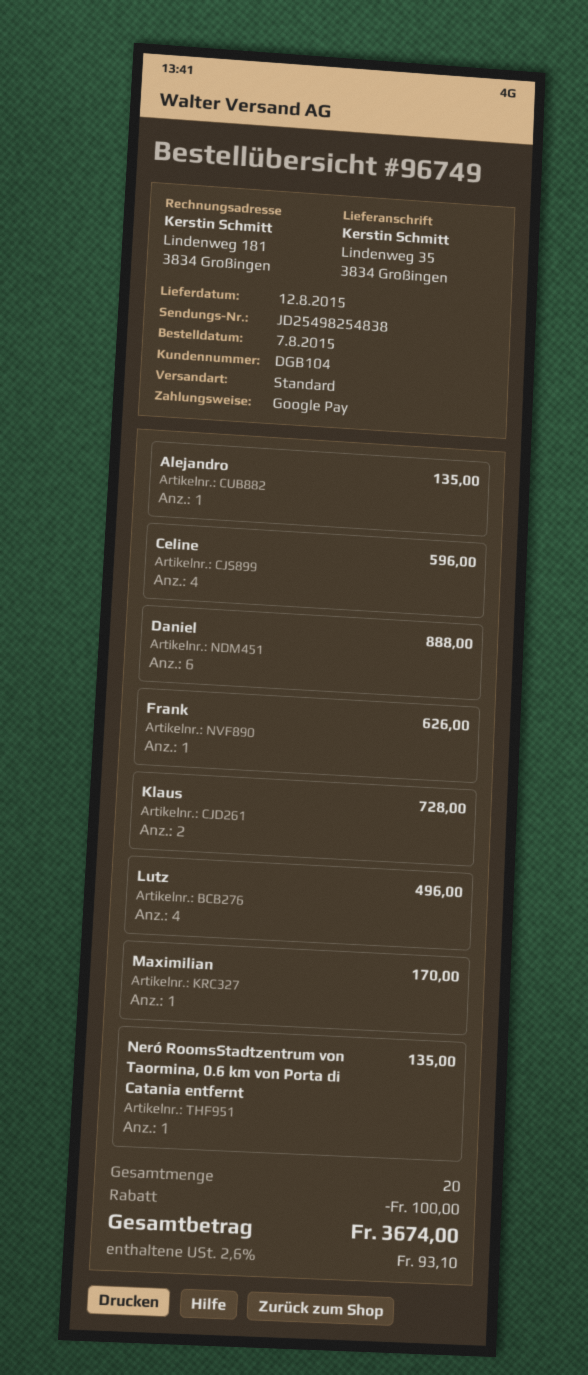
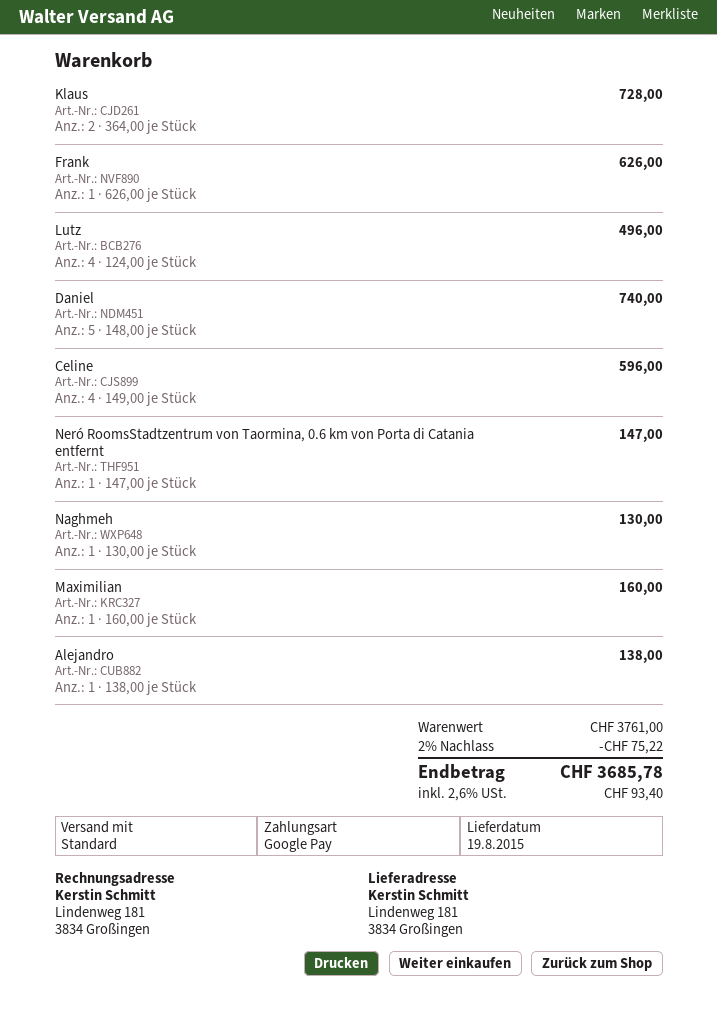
delivery date: 2015-08-12 -> 2015-08-19
ship to: Lindenweg 35, 3834 Großingen -> Lindenweg 181, 3834 Großingen
Alejandro: 1 for 135.00 -> 1 for 138.00
Daniel: 6 for 888.00 -> 5 for 740.00
Maximilian: 1 for 170.00 -> 1 for 160.00
Neró RoomsStadtzentrum von Taormina, 0.6 km von Porta di Catania entfernt: 1 for 135.00 -> 1 for 147.00
Naghmeh: none -> 1 for 130.00
discount: 100.00 -> 75.22
tax: 2.6% = 93.10 -> 2.6% = 93.40
total: 3674.00 -> 3685.78

